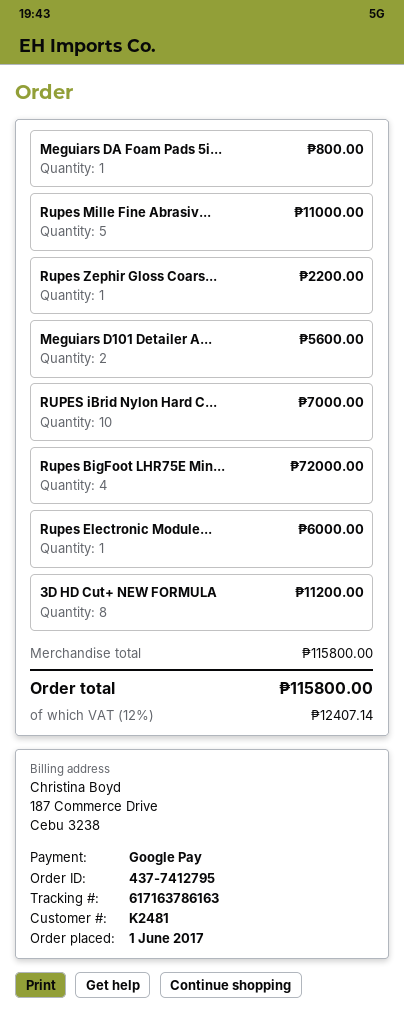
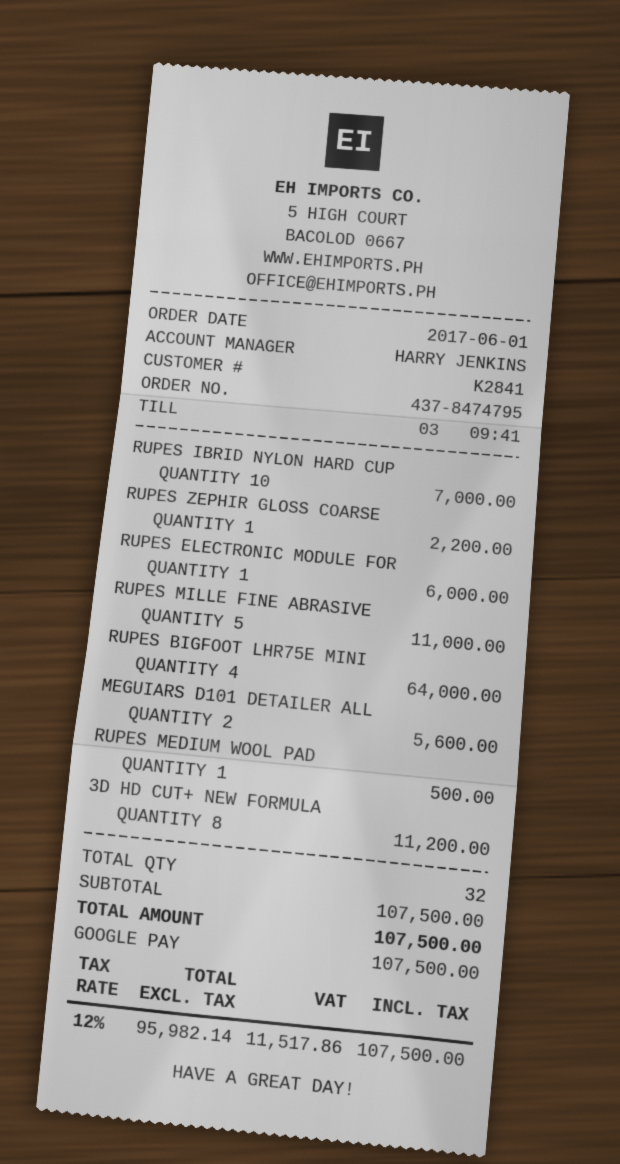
order number: 437-7412795 -> 437-8474795
customer number: K2481 -> K2841
Meguiars DA Foam Pads 5i...: 1 for 800.00 -> none
Rupes BigFoot LHR75E Min...: 4 for 72000.00 -> 4 for 64000.00
RUPES MEDIUM WOOL PAD: none -> 1 for 500.00
subtotal: 115800.00 -> 107500.00
tax: 12% = 12407.14 -> 12% = 11517.86
total: 115800.00 -> 107500.00

